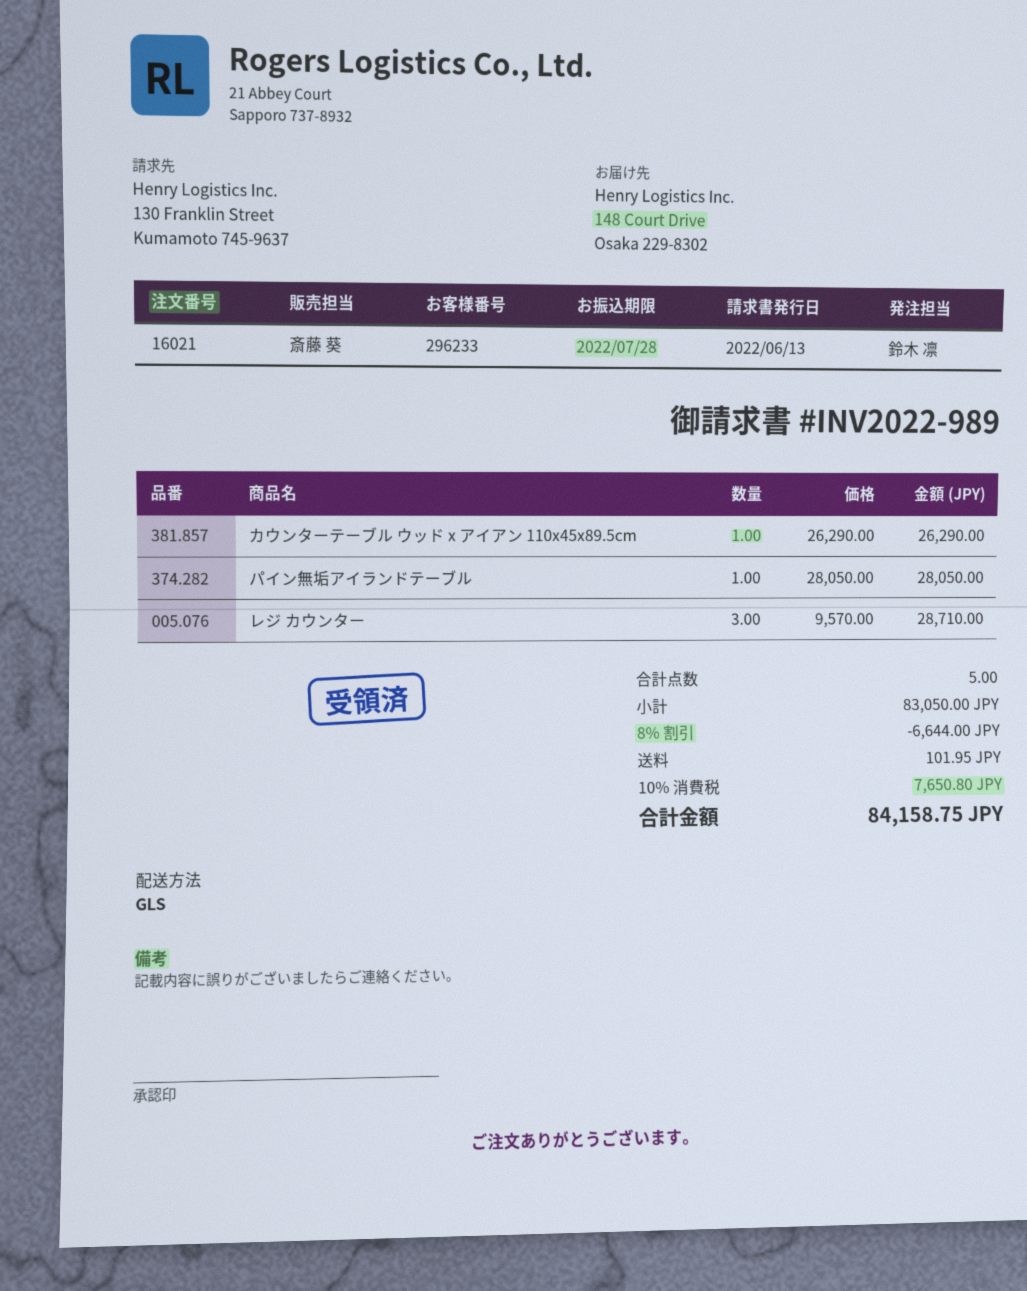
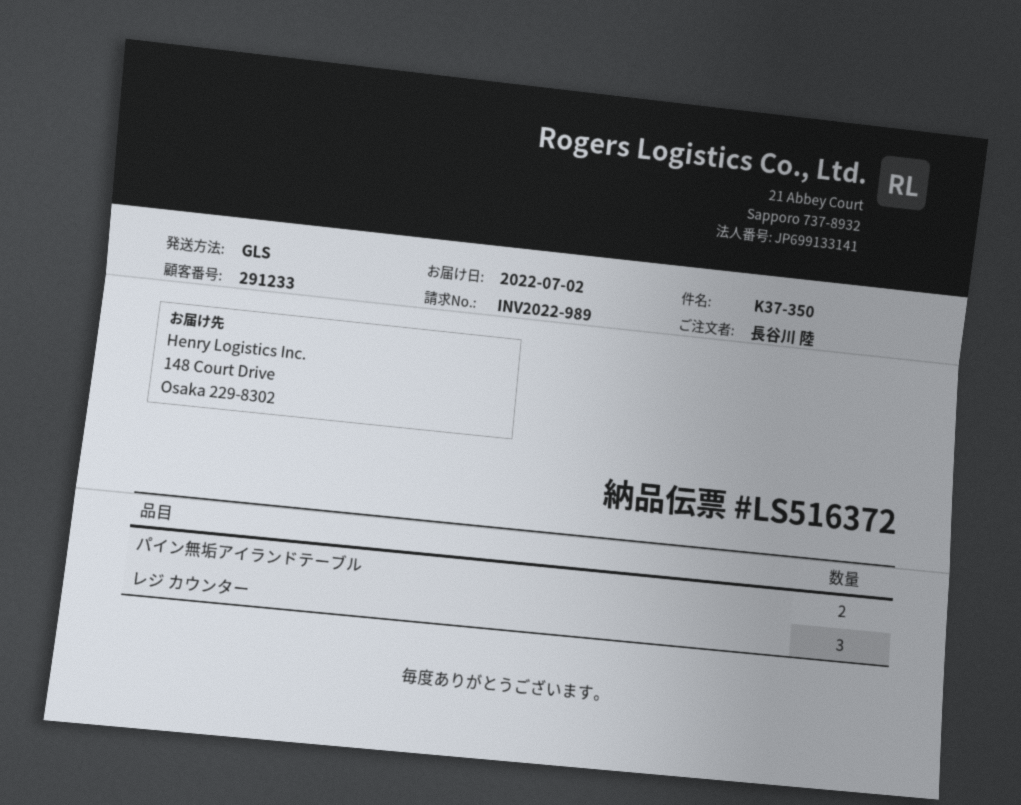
customer number: 296233 -> 291233
ordered by: 鈴木 凛 -> 長谷川 陸
カウンターテーブル ウッド x アイアン 110x45x89.5cm: 1 -> none
パイン無垢アイランドテーブル: 1 -> 2

